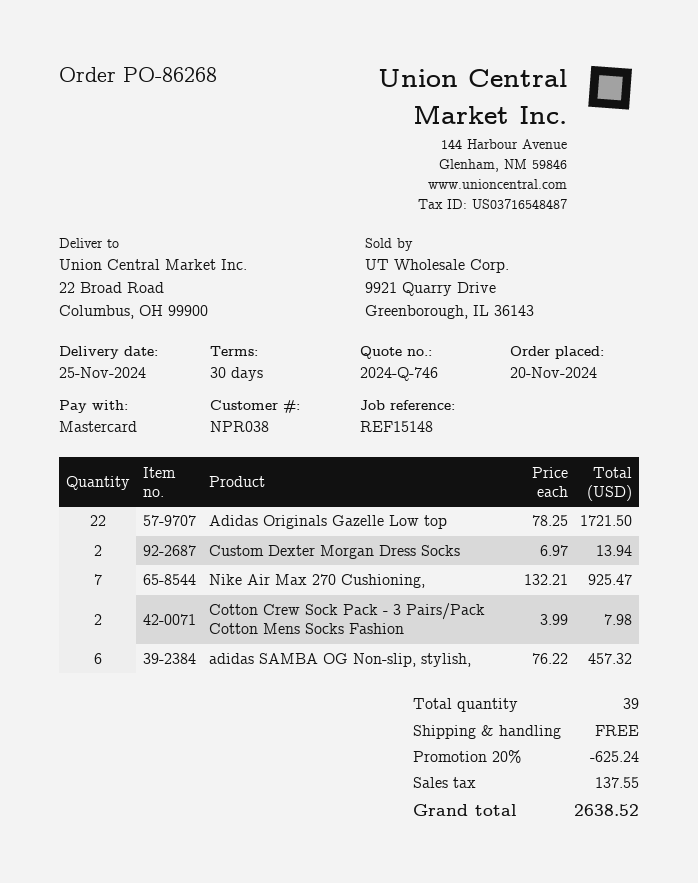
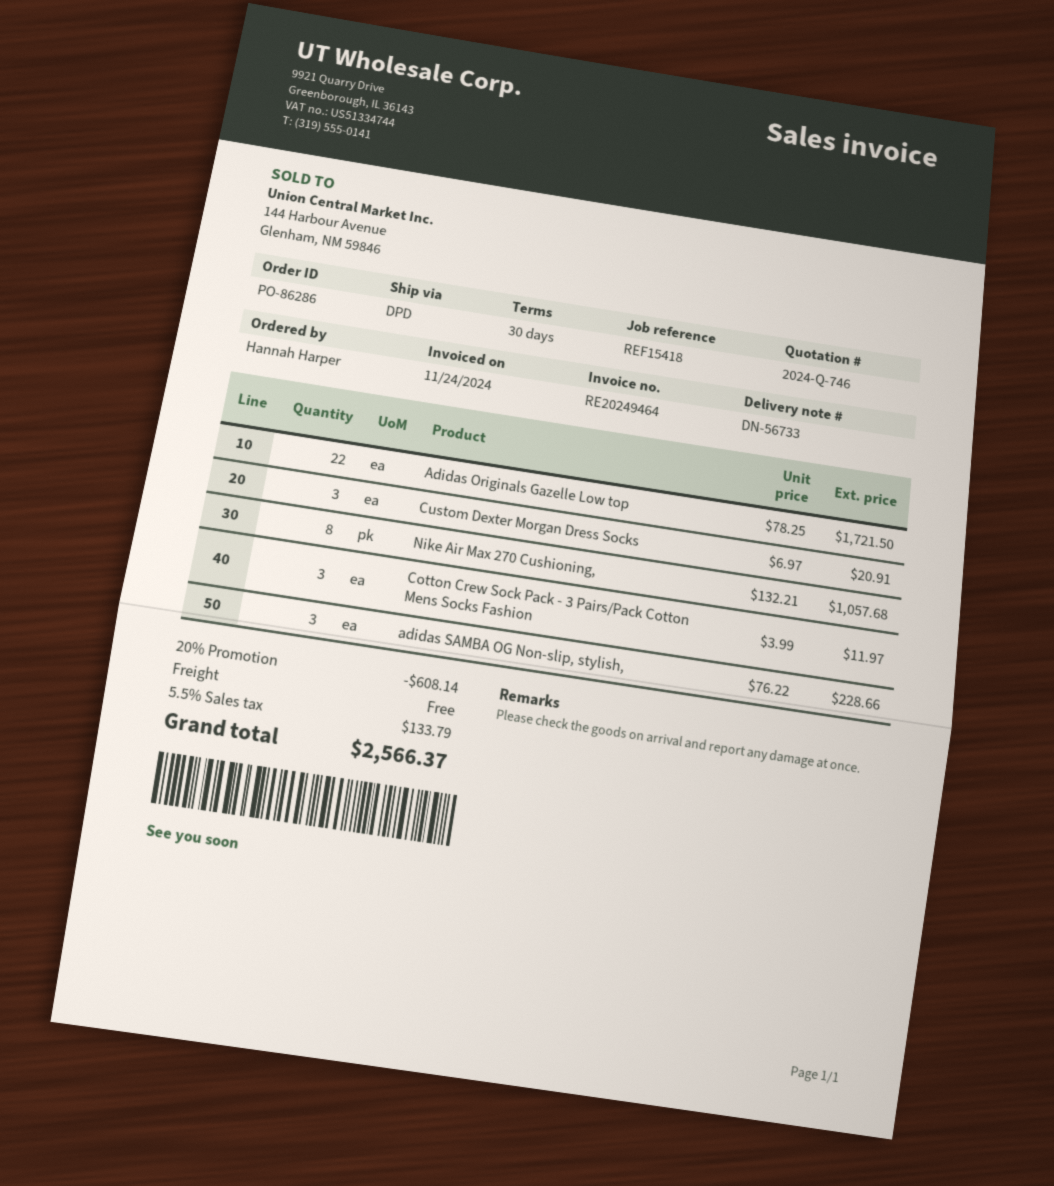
order number: PO-86268 -> PO-86286
reference: REF15148 -> REF15418
Custom Dexter Morgan Dress Socks: 2 x 6.97 = 13.94 -> 3 x 6.97 = 20.91
Nike Air Max 270 Cushioning,: 7 x 132.21 = 925.47 -> 8 x 132.21 = 1057.68
Cotton Crew Sock Pack - 3 Pairs/Pack Cotton Mens Socks Fashion: 2 x 3.99 = 7.98 -> 3 x 3.99 = 11.97
adidas SAMBA OG Non-slip, stylish,: 6 x 76.22 = 457.32 -> 3 x 76.22 = 228.66
discount: 20% = 625.24 -> 20% = 608.14
tax: 137.55 -> 133.79
total: 2638.52 -> 2566.37

